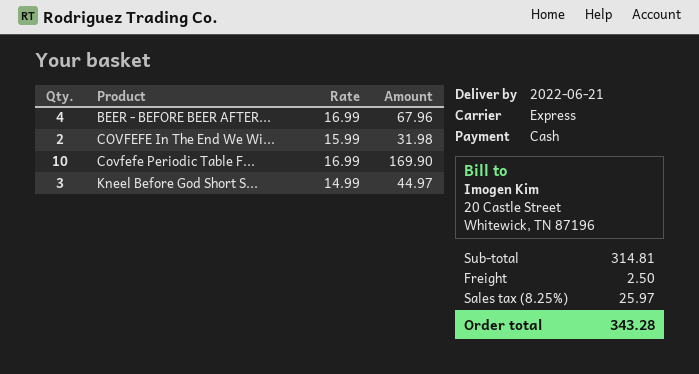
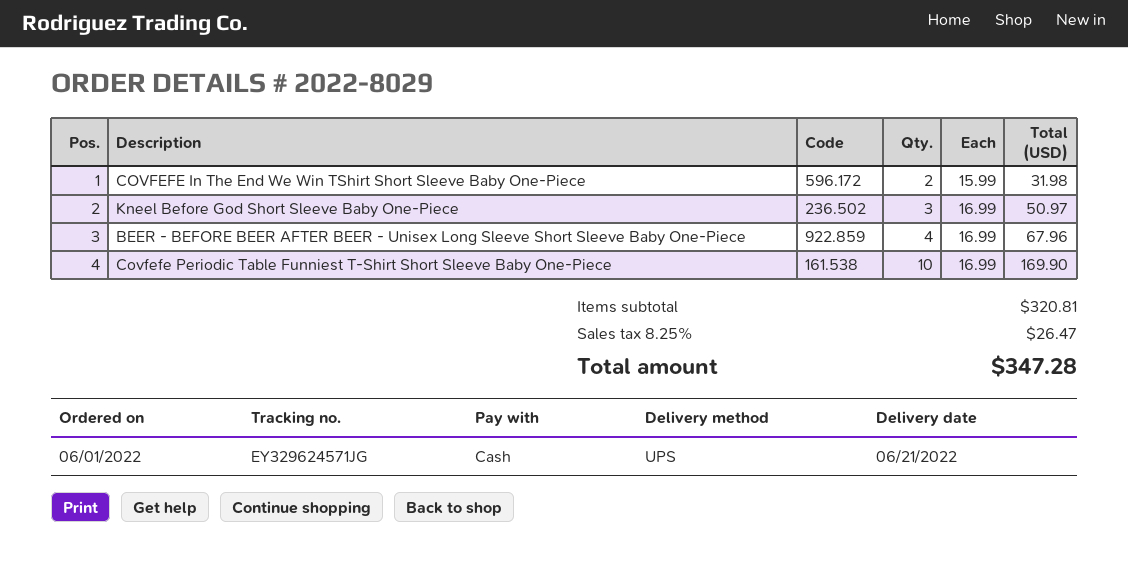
shipping method: express -> UPS
Kneel Before God Short S...: 3 x 14.99 = 44.97 -> 3 x 16.99 = 50.97
subtotal: 314.81 -> 320.81
shipping: 2.50 -> none
tax: 8.25% = 25.97 -> 8.25% = 26.47
total: 343.28 -> 347.28

